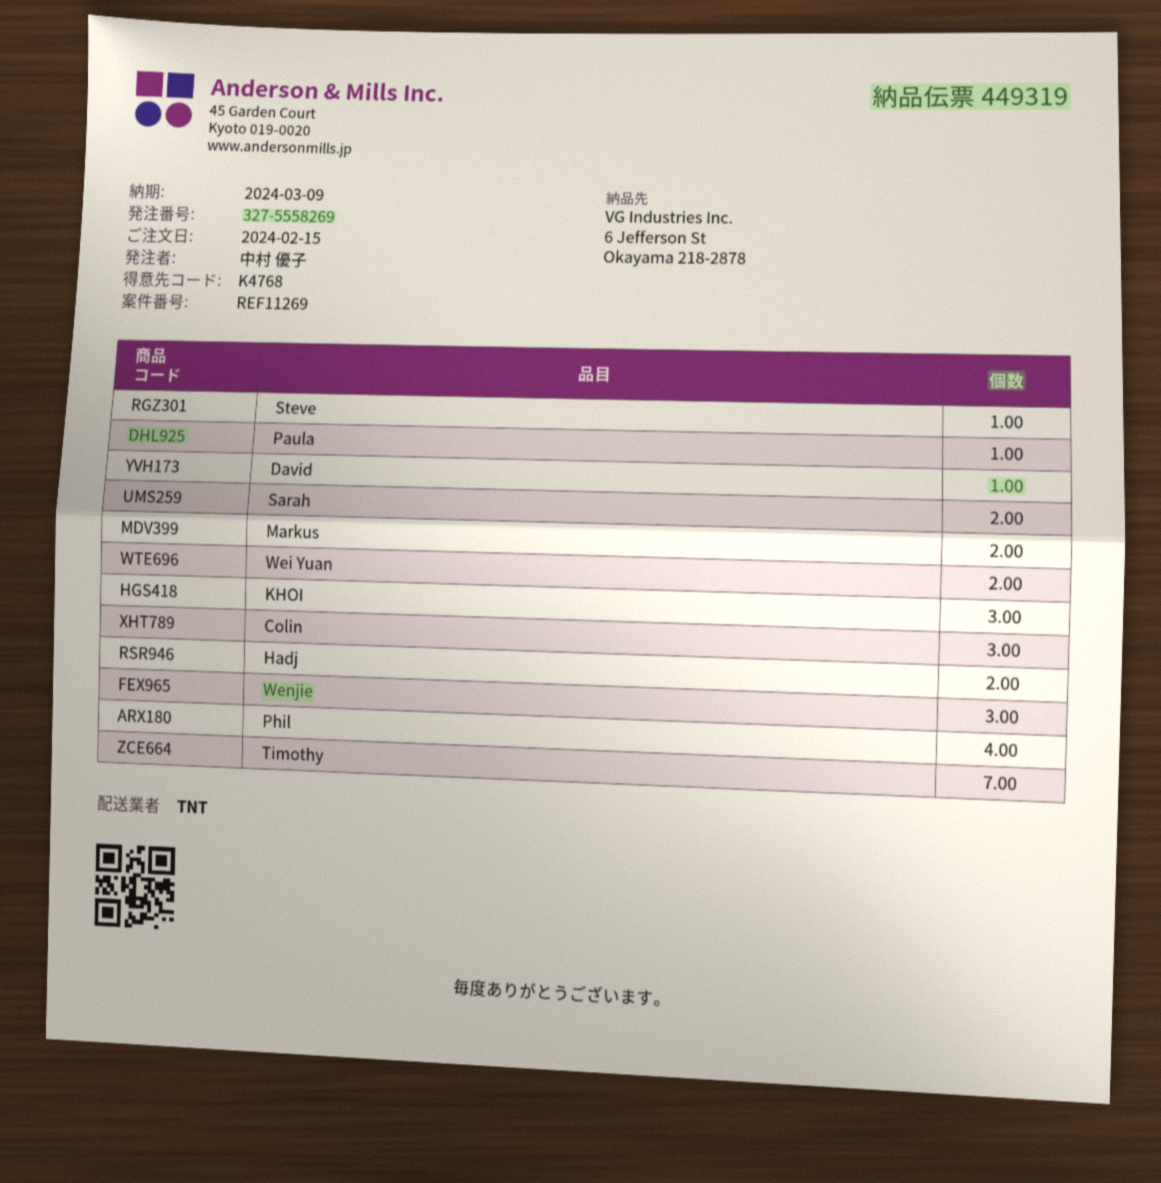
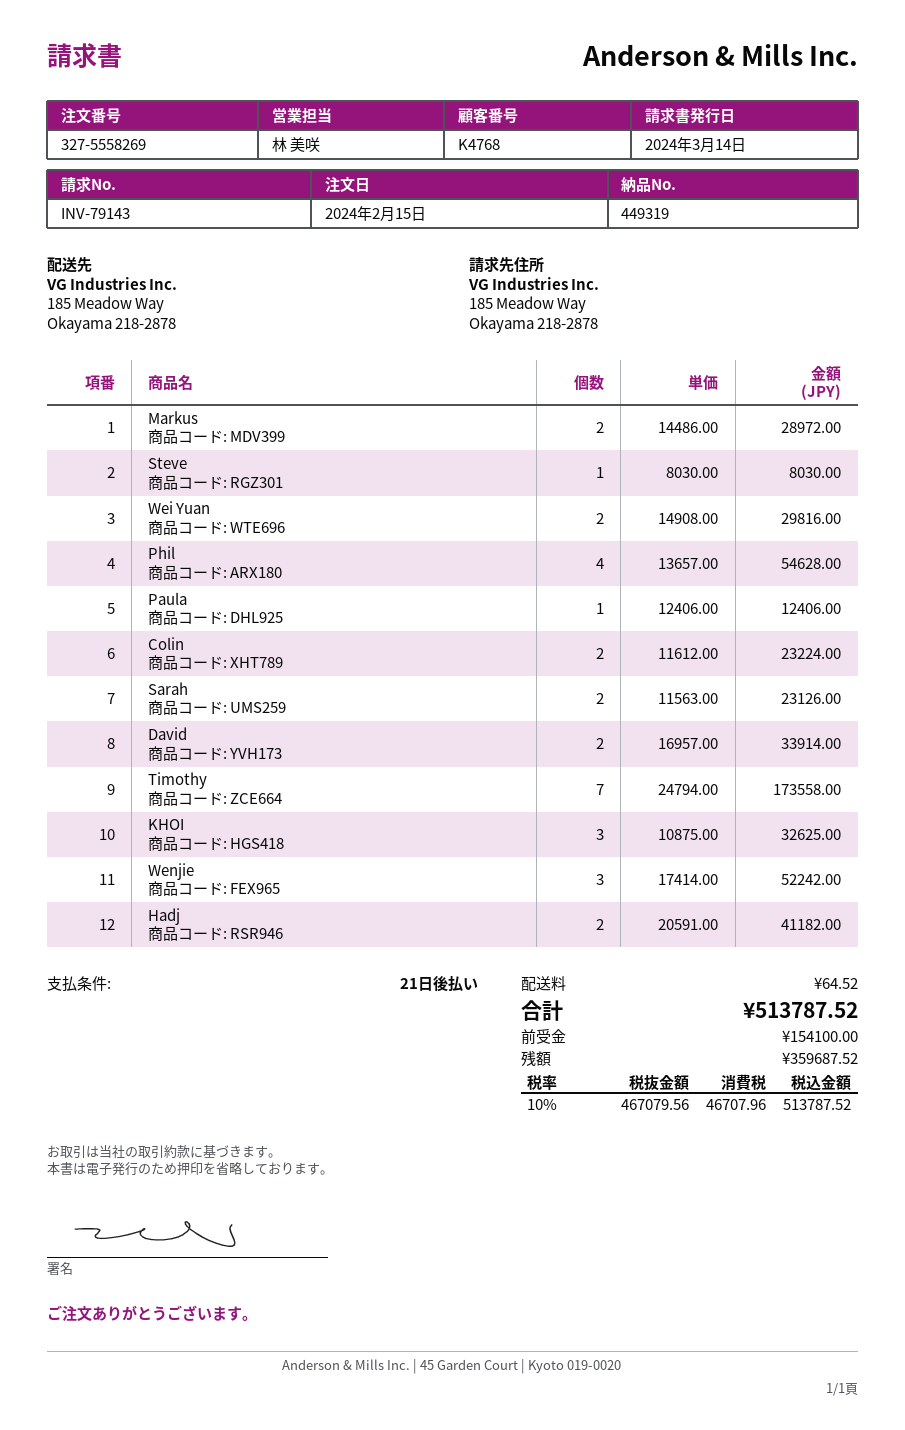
ship to: 6 Jefferson St, Okayama 218-2878 -> 185 Meadow Way, Okayama 218-2878
David: 1 -> 2
Colin: 3 -> 2

